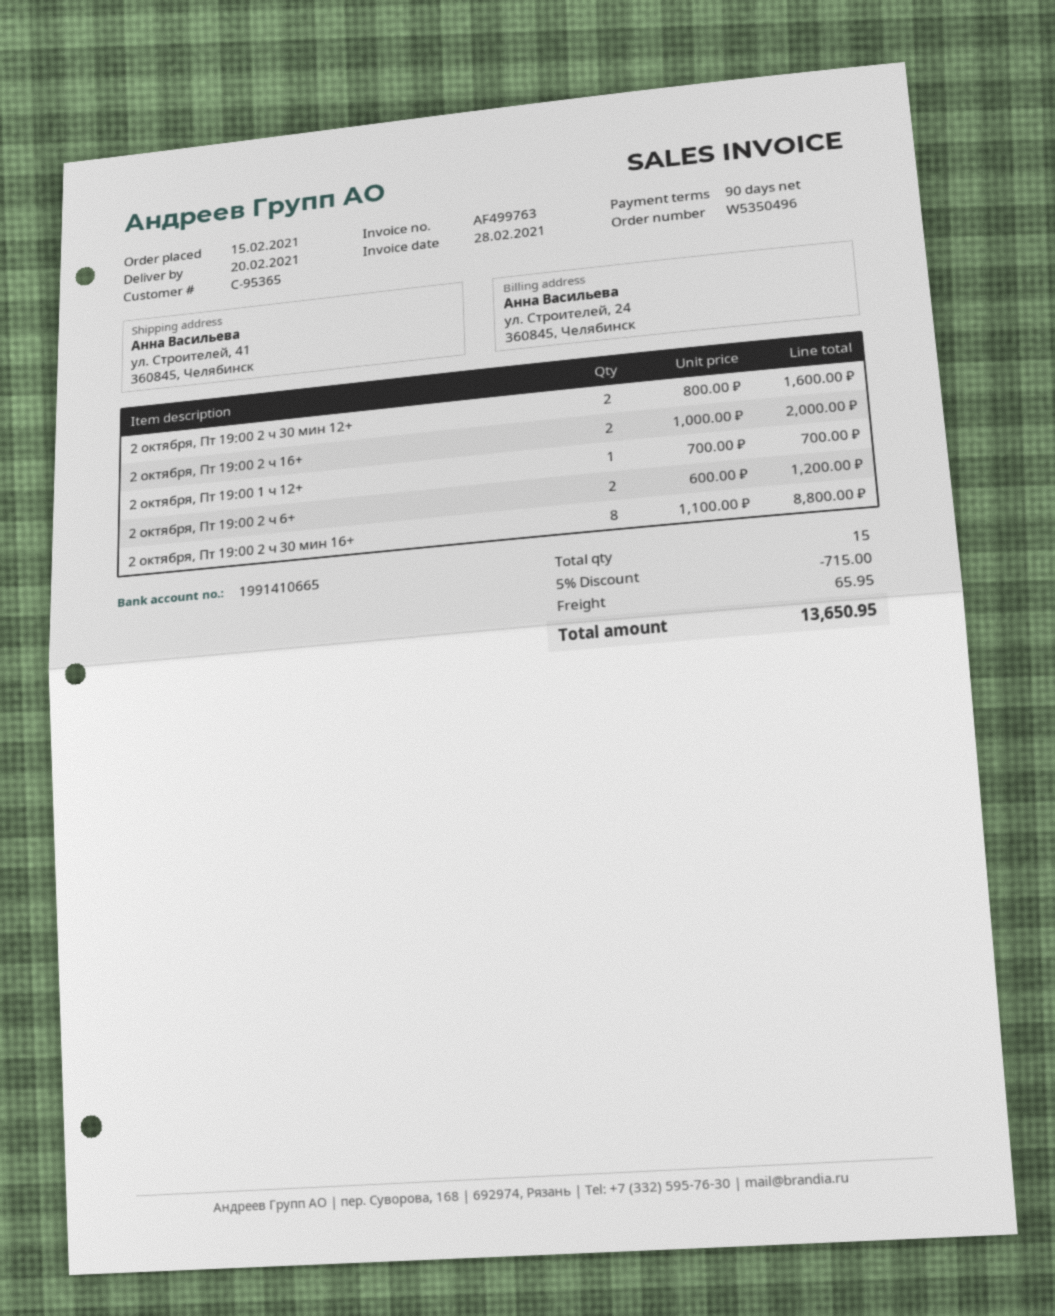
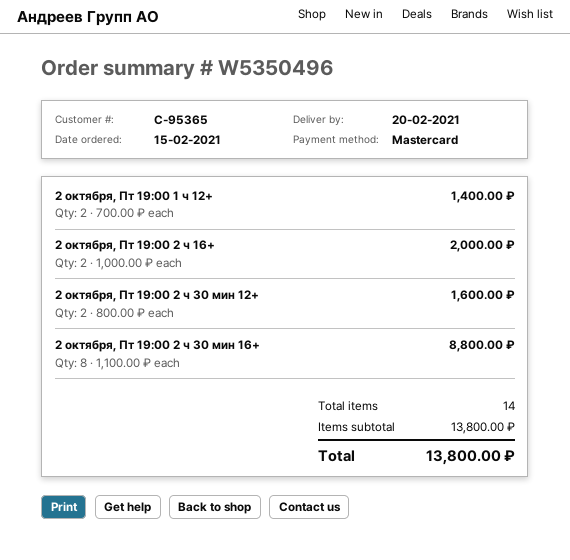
2 октября, Пт 19:00 1 ч 12+: 1 x 700.00 = 700.00 -> 2 x 700.00 = 1400.00
2 октября, Пт 19:00 2 ч 6+: 2 x 600.00 = 1200.00 -> none
total quantity: 15 -> 14
discount: 5% = 715.00 -> none
shipping: 65.95 -> none
total: 13650.95 -> 13800.00

